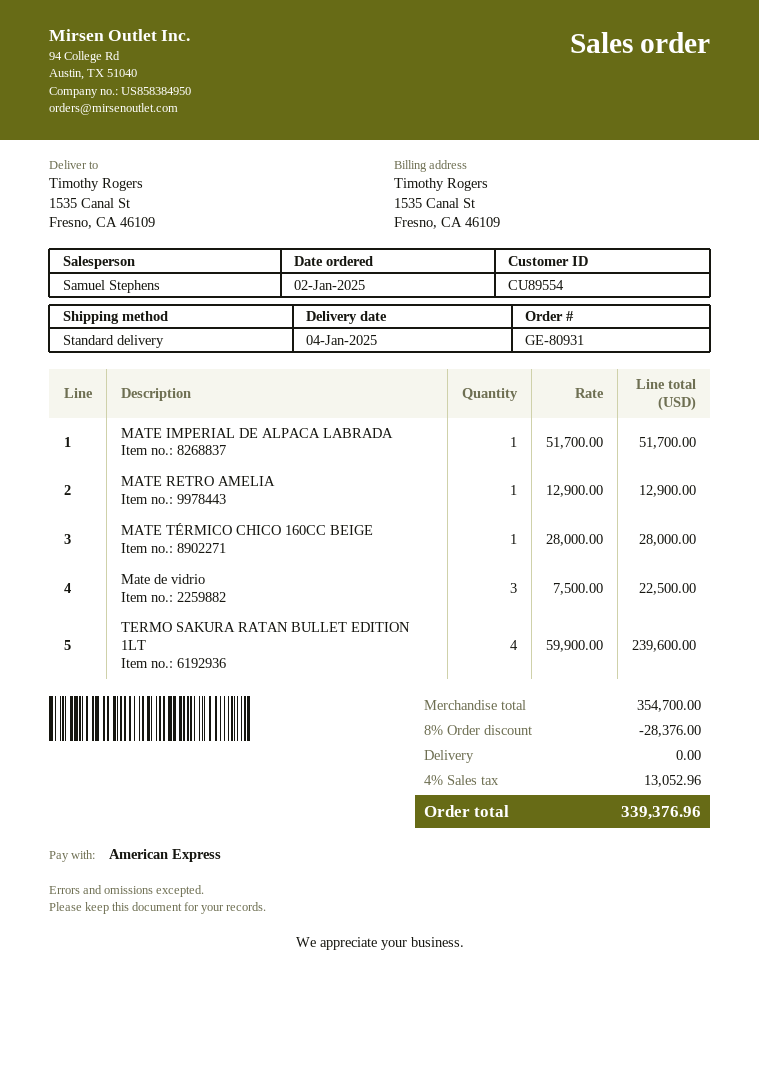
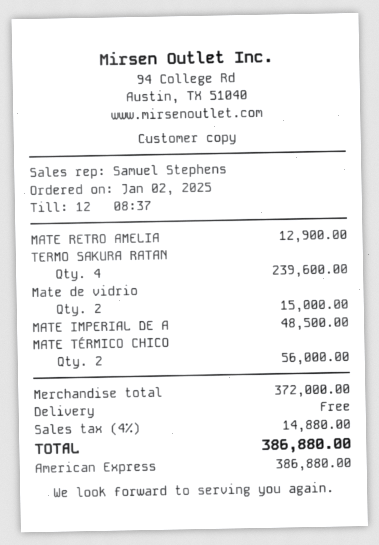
MATE IMPERIAL DE ALPACA LABRADA: 1 for 51700.00 -> 1 for 48500.00
MATE TÉRMICO CHICO 160CC BEIGE: 1 for 28000.00 -> 2 for 56000.00
Mate de vidrio: 3 for 22500.00 -> 2 for 15000.00
subtotal: 354700.00 -> 372000.00
discount: 8% = 28376.00 -> none
tax: 4% = 13052.96 -> 4% = 14880.00
total: 339376.96 -> 386880.00

